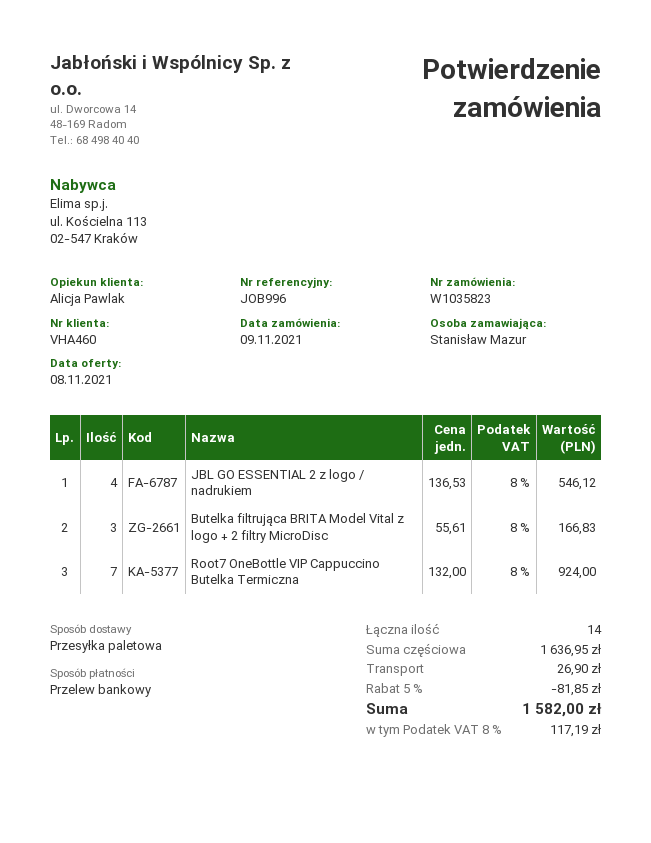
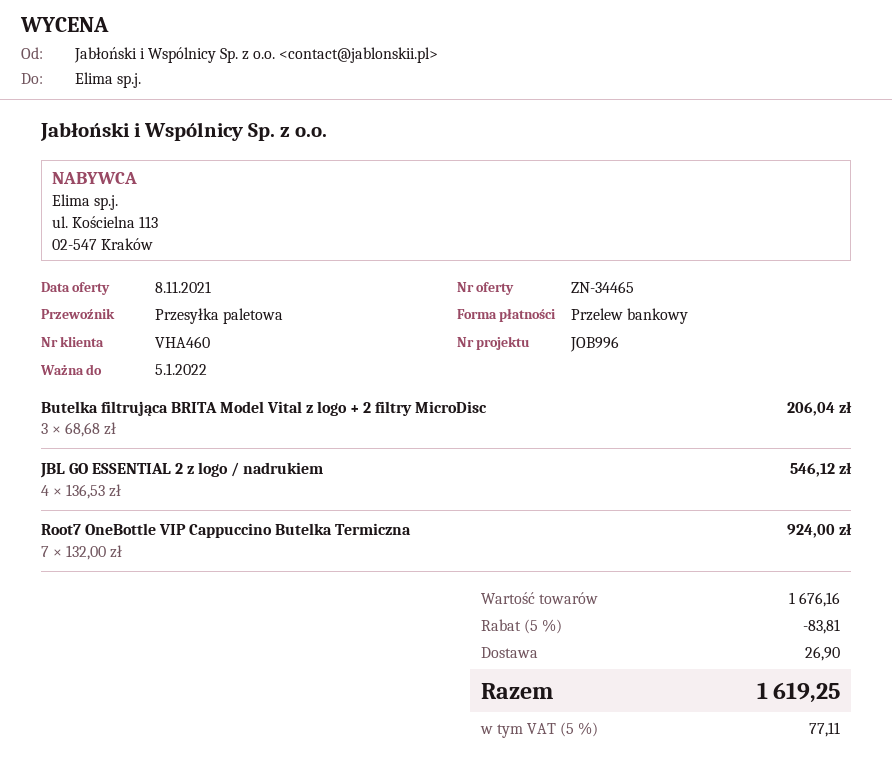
Butelka filtrująca BRITA Model Vital z logo + 2 filtry MicroDisc: 3 x 55.61 = 166.83 -> 3 x 68.68 = 206.04
subtotal: 1636.95 -> 1676.16
discount: 5% = 81.85 -> 5% = 83.81
tax: 8% = 117.19 -> 5% = 77.11
total: 1582.00 -> 1619.25

